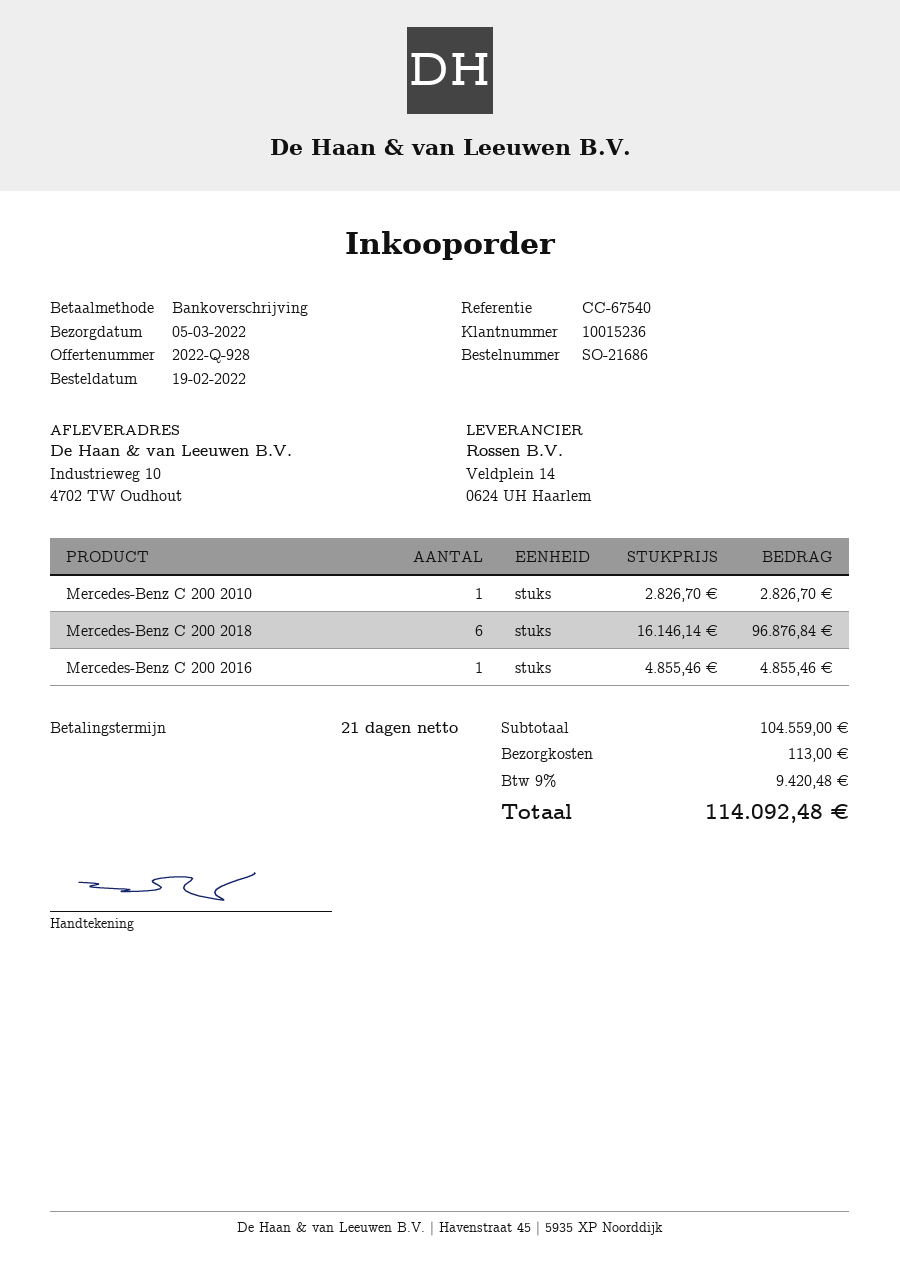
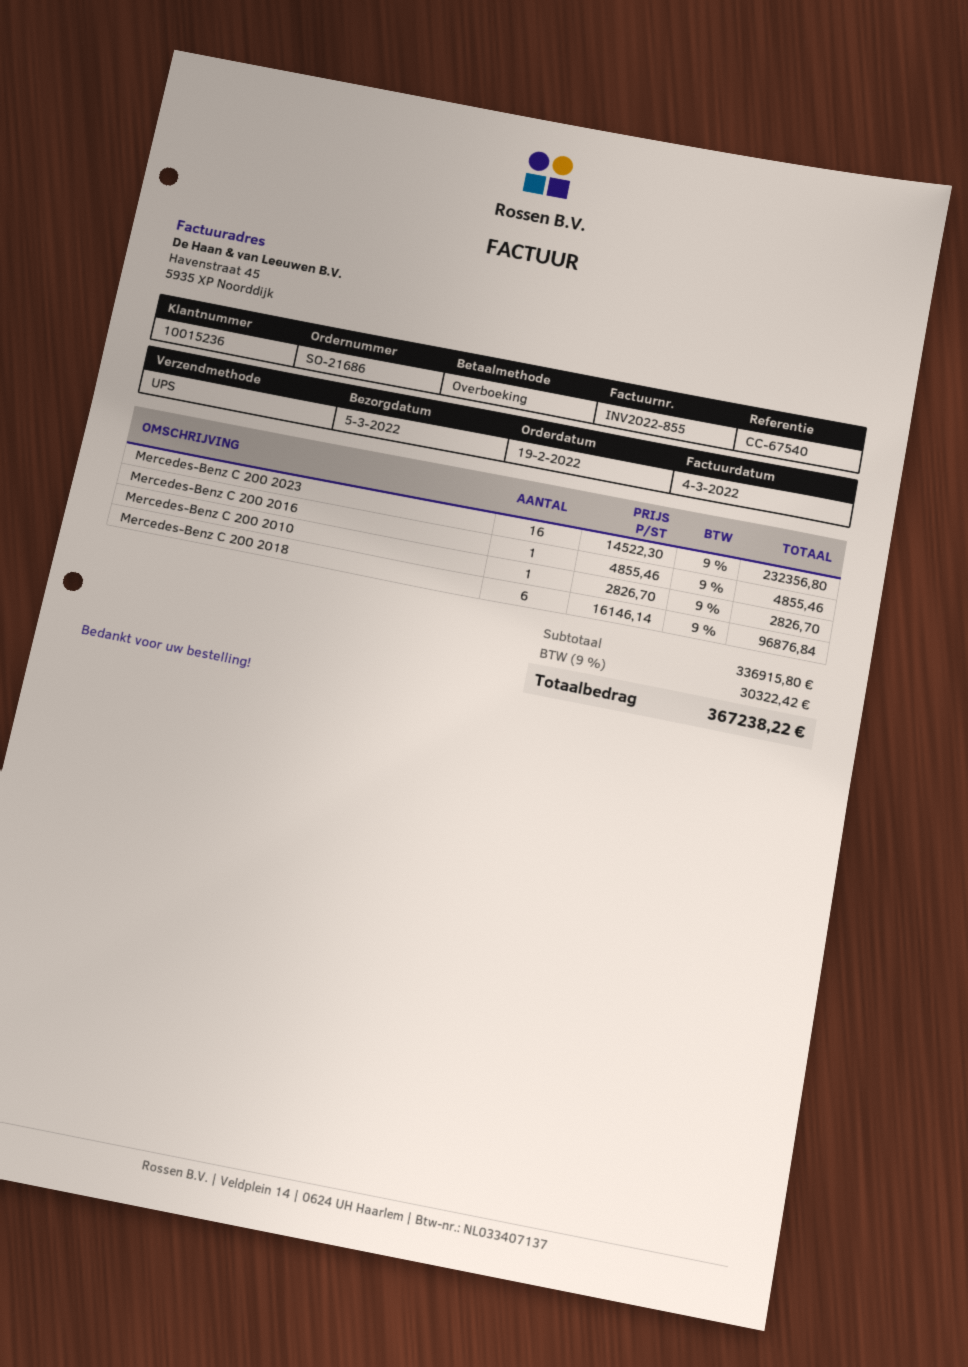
Mercedes-Benz C 200 2023: none -> 16 x 14522.30 = 232356.80
subtotal: 104559.00 -> 336915.80
shipping: 113.00 -> none
tax: 9% = 9420.48 -> 9% = 30322.42
total: 114092.48 -> 367238.22

